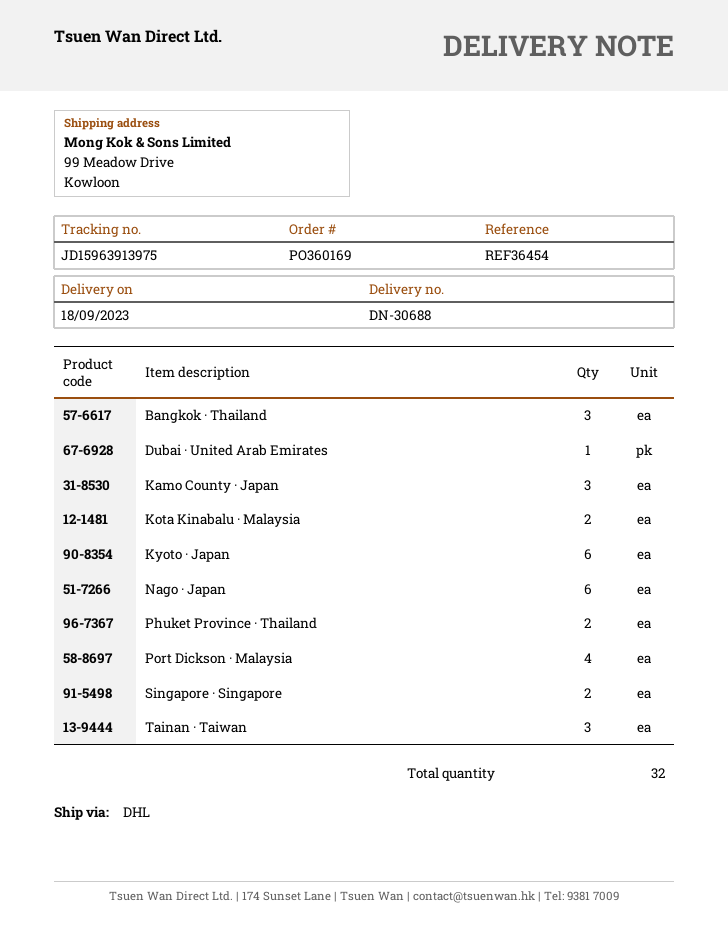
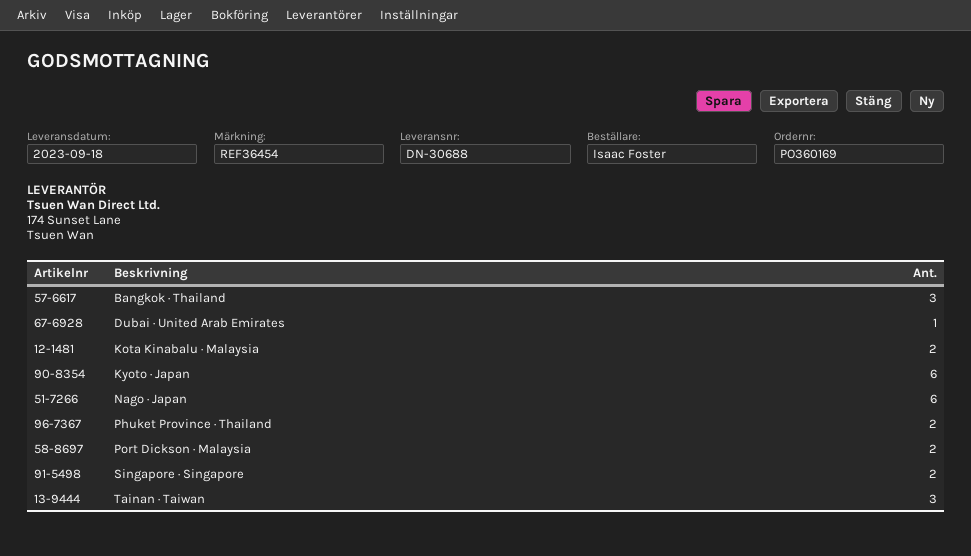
Kamo County · Japan: 3 -> none
Port Dickson · Malaysia: 4 -> 2

